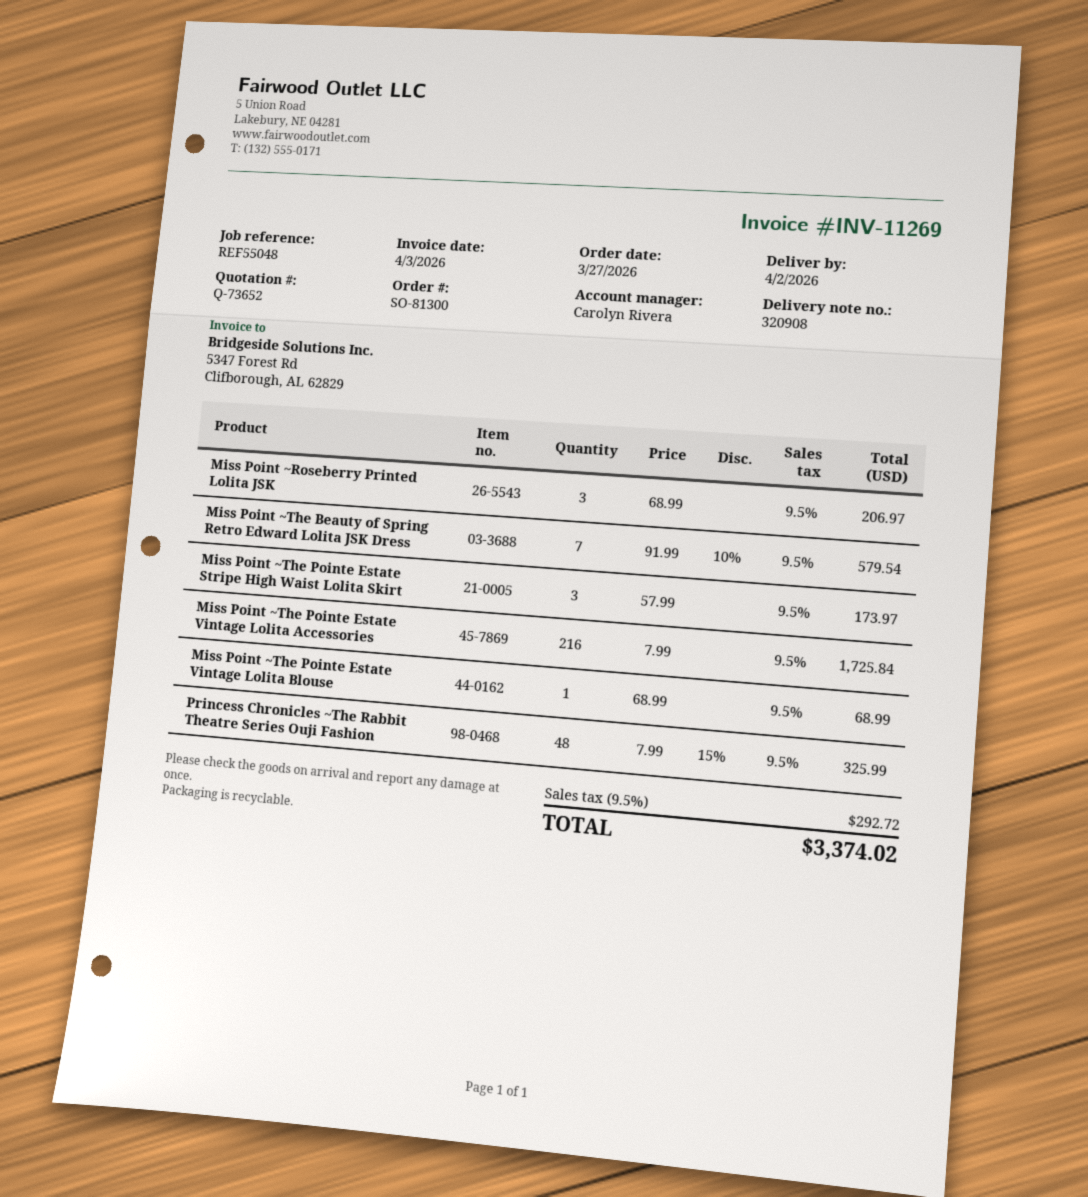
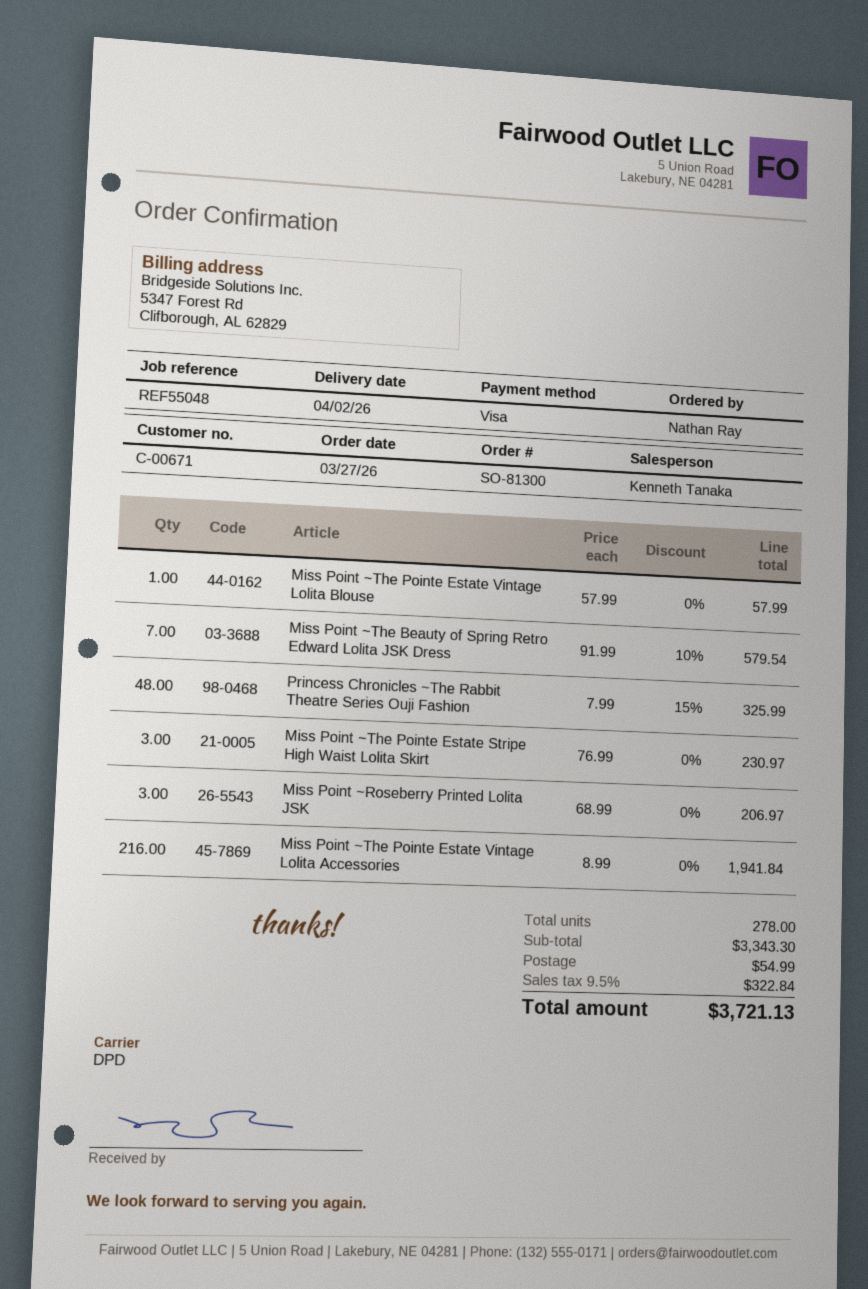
sales rep: Carolyn Rivera -> Kenneth Tanaka
Miss Point ~The Pointe Estate Stripe High Waist Lolita Skirt: 3 x 57.99 = 173.97 -> 3 x 76.99 = 230.97
Miss Point ~The Pointe Estate Vintage Lolita Accessories: 216 x 7.99 = 1725.84 -> 216 x 8.99 = 1941.84
Miss Point ~The Pointe Estate Vintage Lolita Blouse: 1 x 68.99 = 68.99 -> 1 x 57.99 = 57.99
shipping: none -> 54.99
tax: 9.5% = 292.72 -> 9.5% = 322.84
total: 3374.02 -> 3721.13

